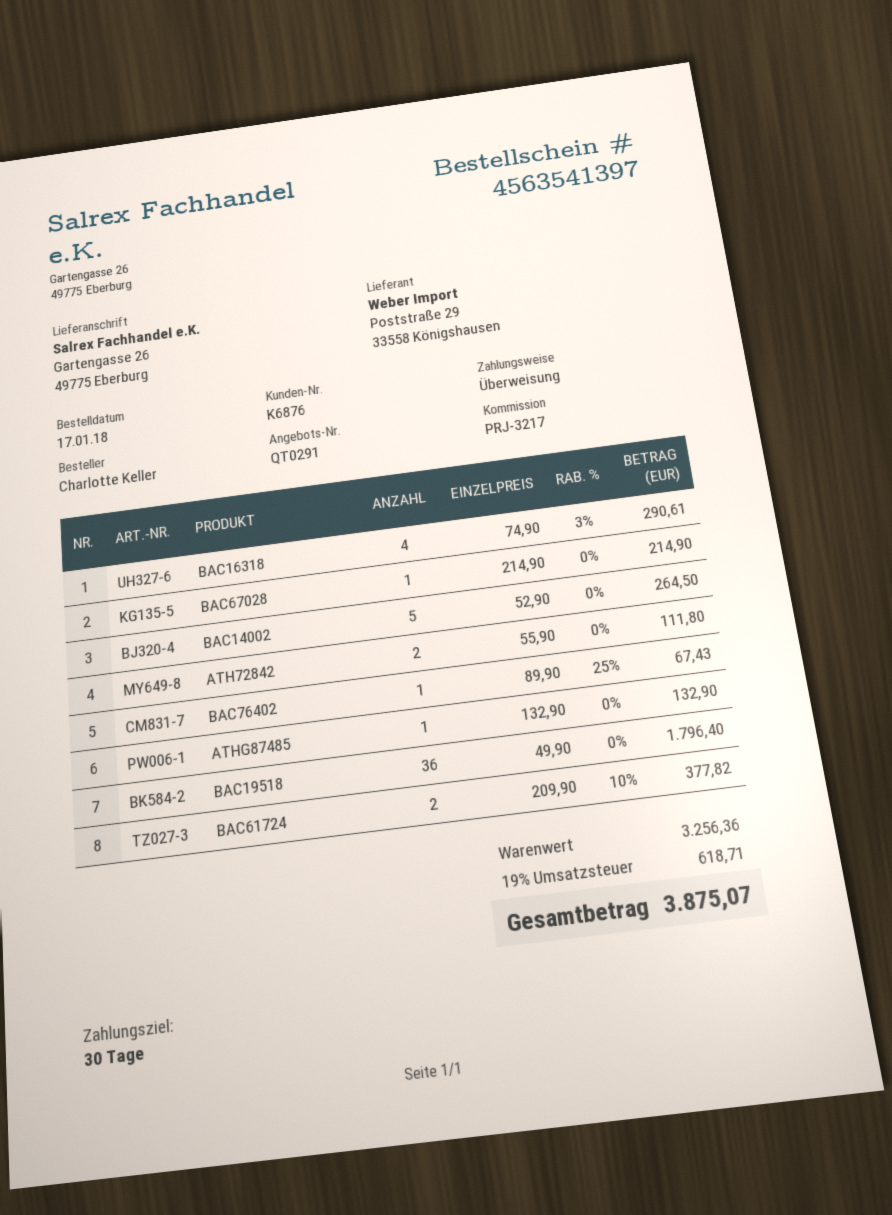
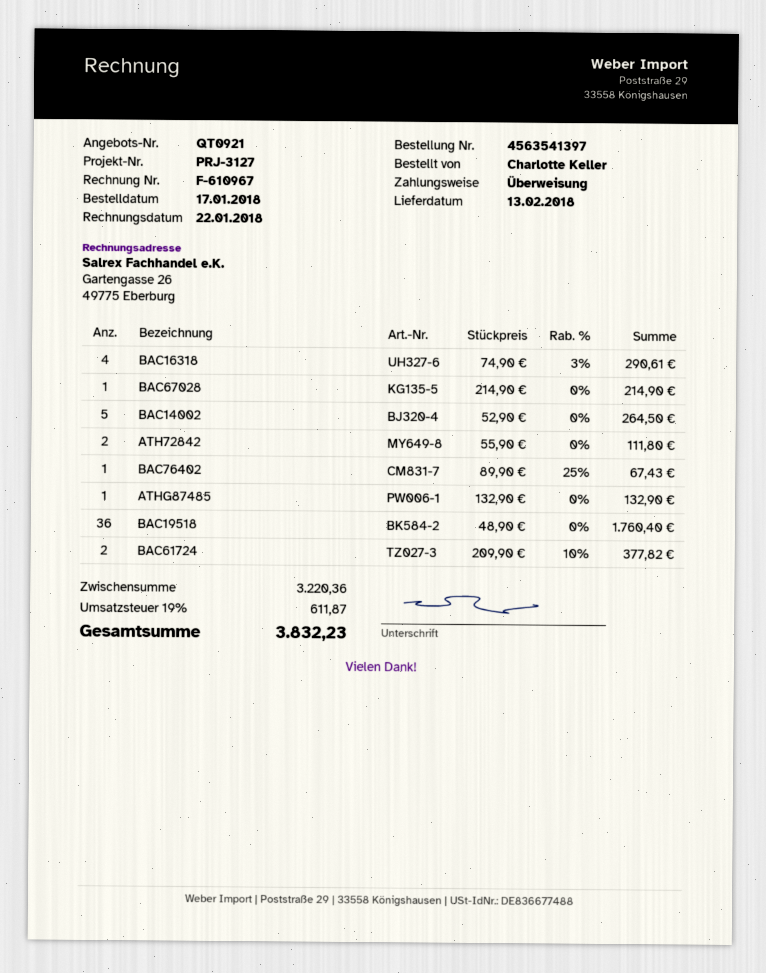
quote number: QT0291 -> QT0921
reference: PRJ-3217 -> PRJ-3127
BAC19518: 36 x 49.90 = 1796.40 -> 36 x 48.90 = 1760.40
subtotal: 3256.36 -> 3220.36
tax: 19% = 618.71 -> 19% = 611.87
total: 3875.07 -> 3832.23

